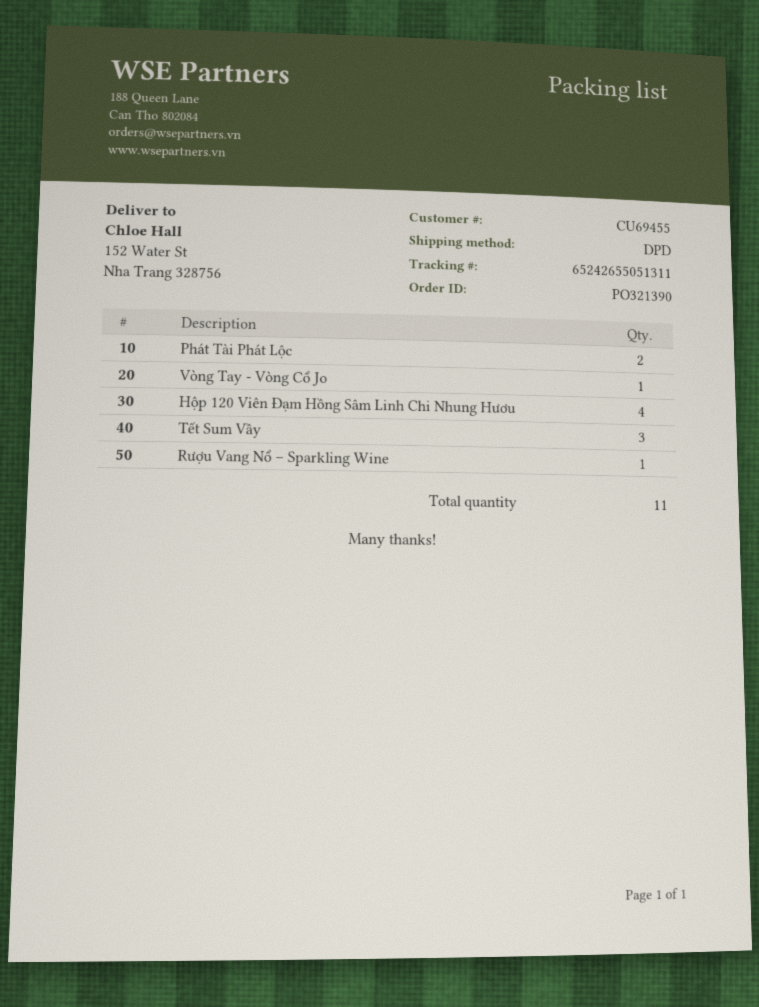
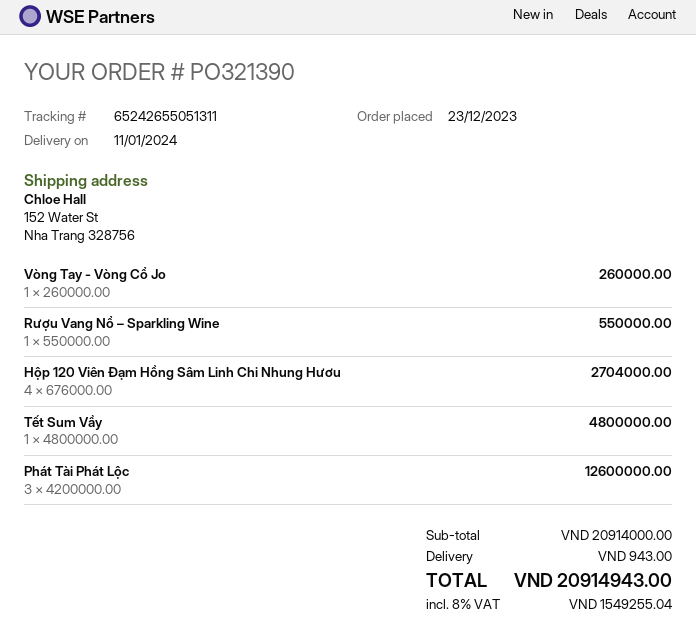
Phát Tài Phát Lộc: 2 -> 3
Tết Sum Vầy: 3 -> 1

